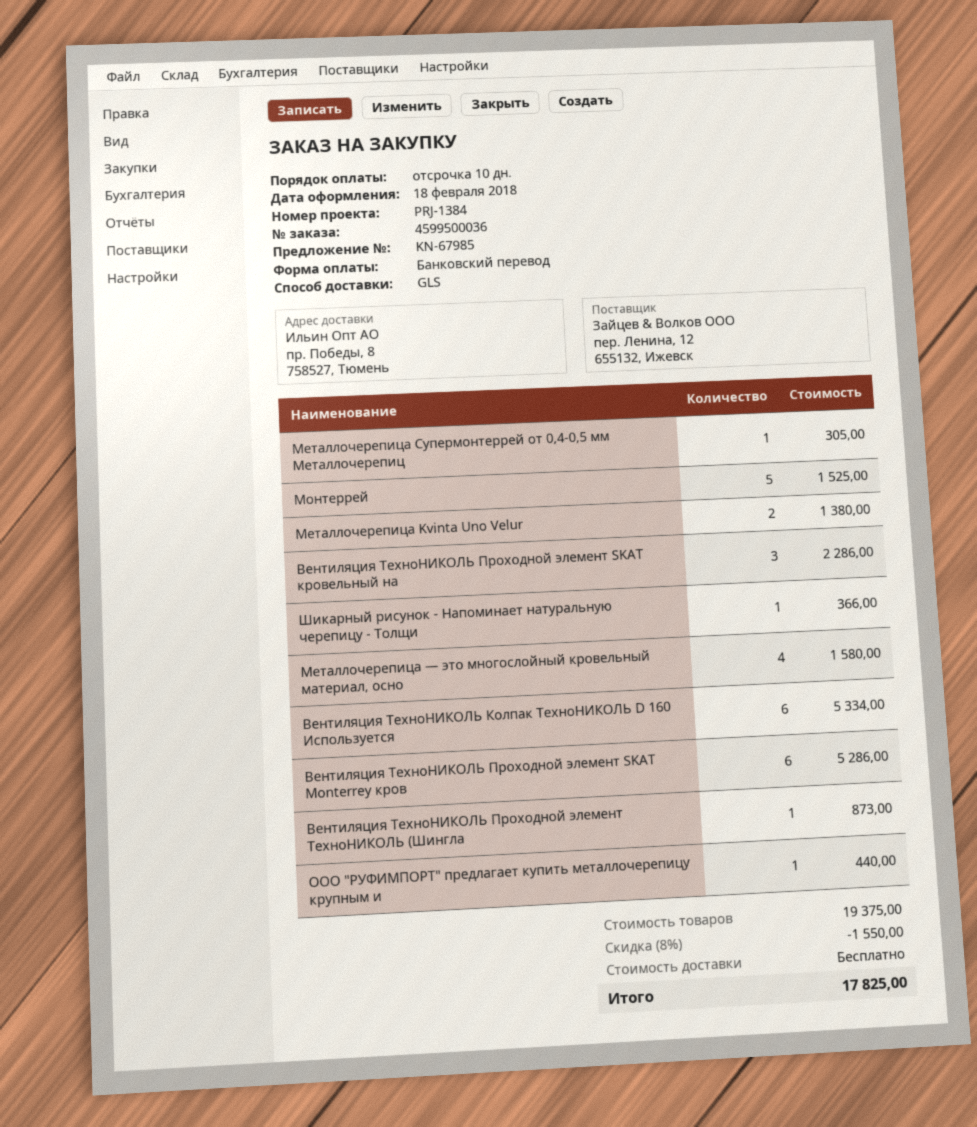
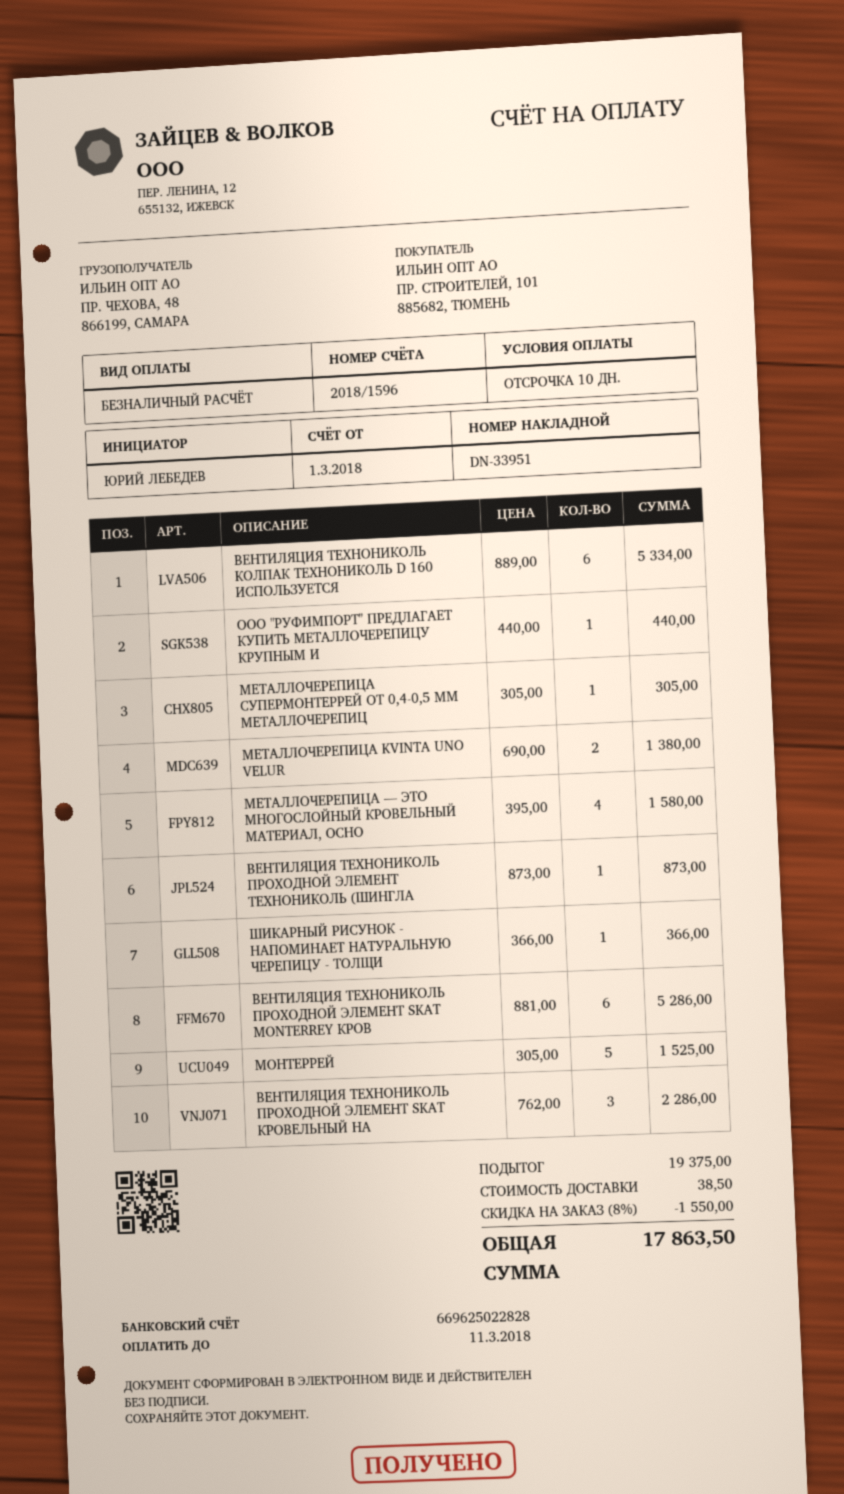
ship to: пр. Победы, 8, 758527, Тюмень -> ПР. ЧЕХОВА, 48, 866199, САМАРА
shipping: 0.00 -> 38.50
total: 17825.00 -> 17863.50

